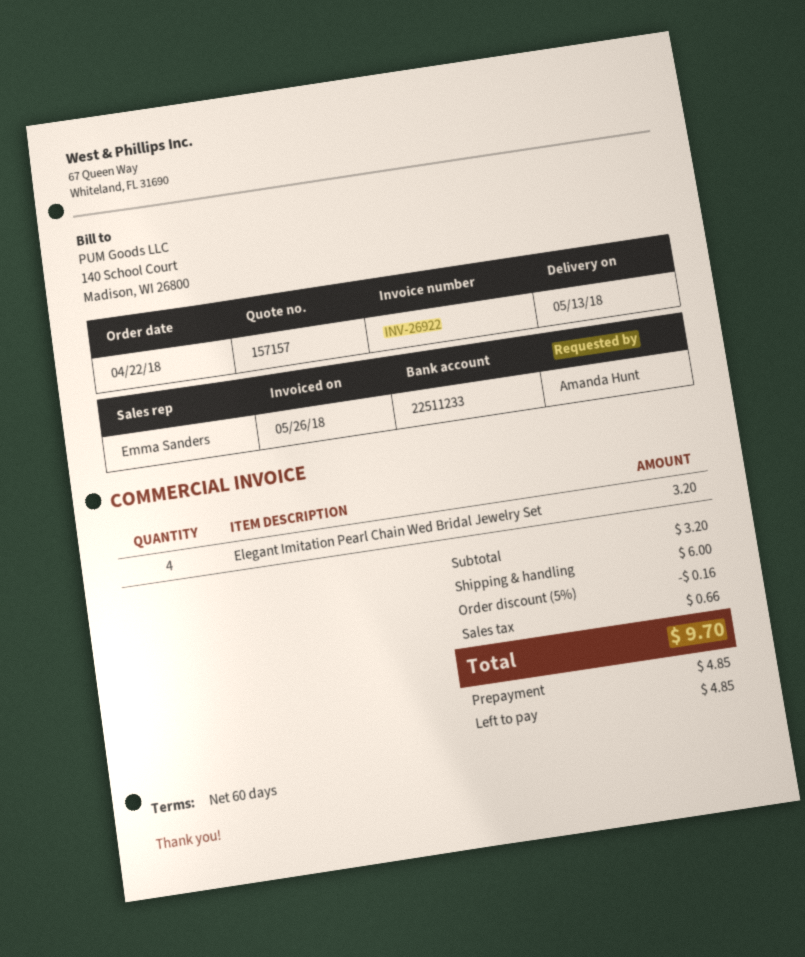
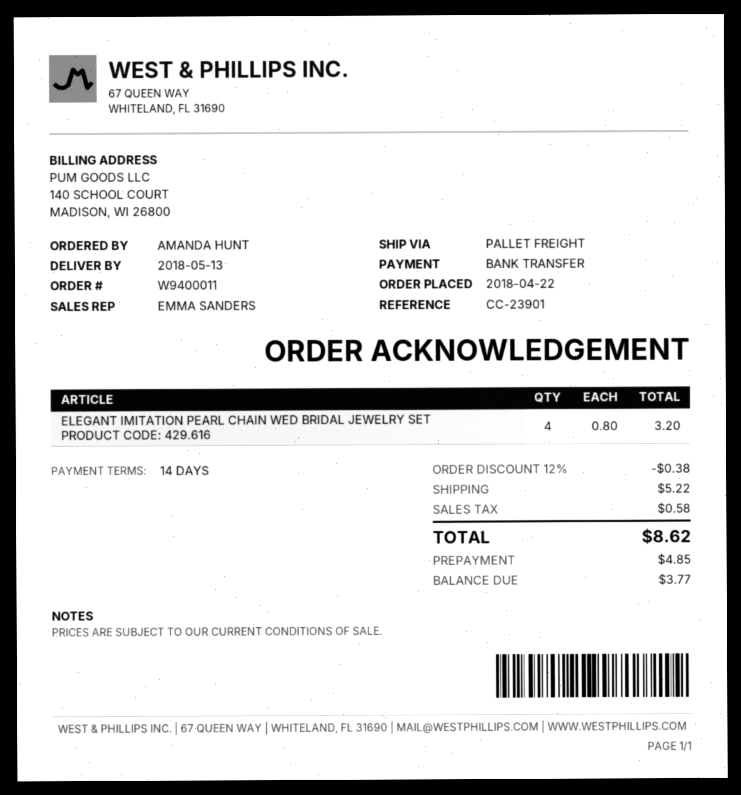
payment terms: 60 days -> 14 days
discount: 5% = 0.16 -> 12% = 0.38
shipping: 6.00 -> 5.22
tax: 0.66 -> 0.58
total: 9.70 -> 8.62
balance: 4.85 -> 3.77

